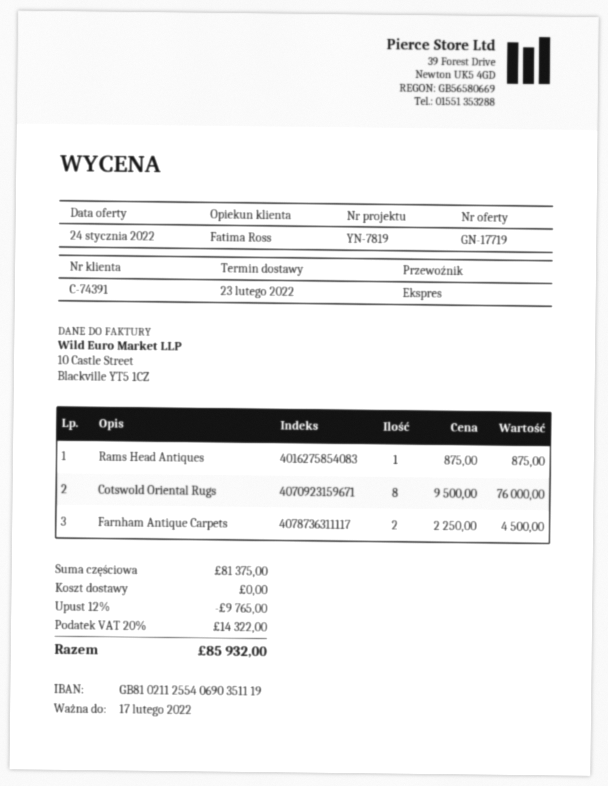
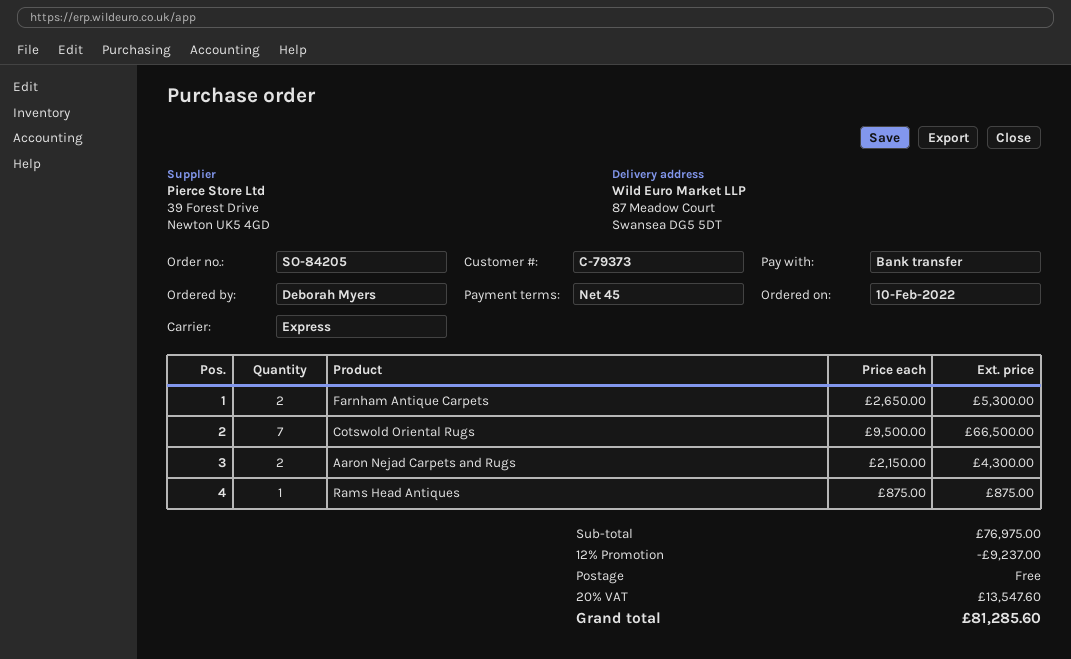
customer number: C-74391 -> C-79373
Cotswold Oriental Rugs: 8 x 9500.00 = 76000.00 -> 7 x 9500.00 = 66500.00
Farnham Antique Carpets: 2 x 2250.00 = 4500.00 -> 2 x 2650.00 = 5300.00
Aaron Nejad Carpets and Rugs: none -> 2 x 2150.00 = 4300.00
subtotal: 81375.00 -> 76975.00
discount: 12% = 9765.00 -> 12% = 9237.00
tax: 20% = 14322.00 -> 20% = 13547.60
total: 85932.00 -> 81285.60

